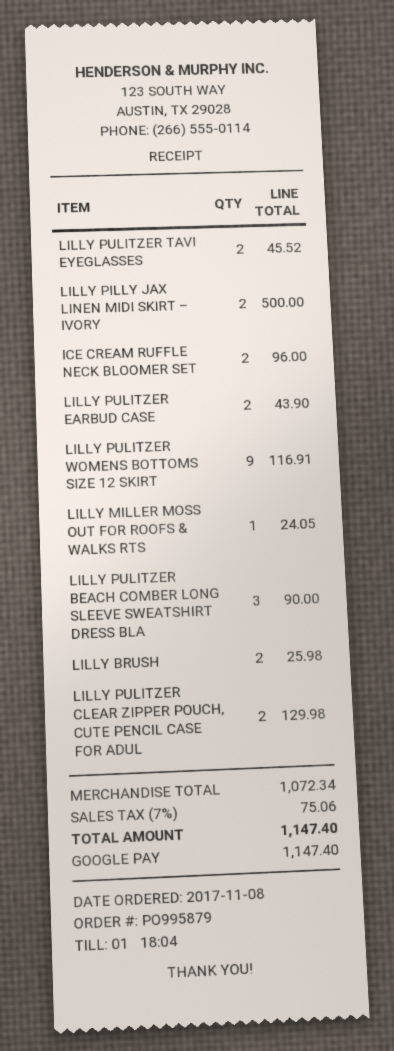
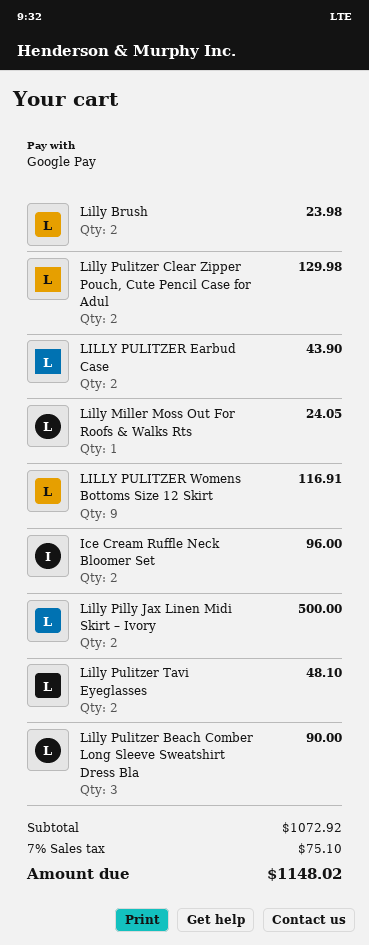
LILLY PULITZER TAVI EYEGLASSES: 2 for 45.52 -> 2 for 48.10
LILLY BRUSH: 2 for 25.98 -> 2 for 23.98
subtotal: 1072.34 -> 1072.92
tax: 7% = 75.06 -> 7% = 75.10
total: 1147.40 -> 1148.02

